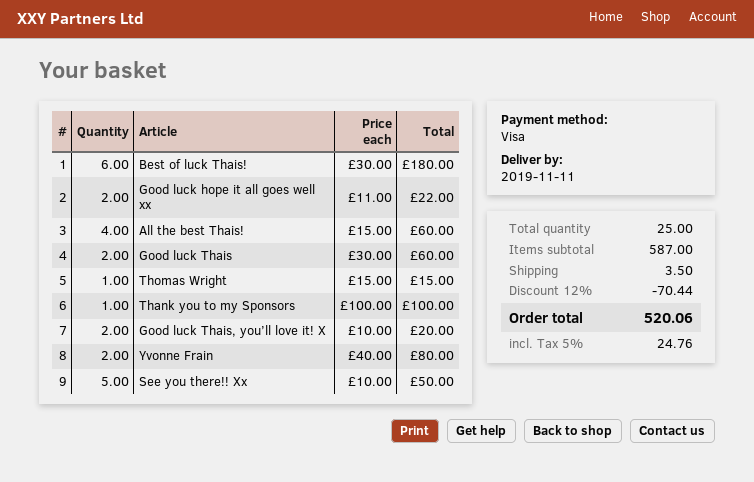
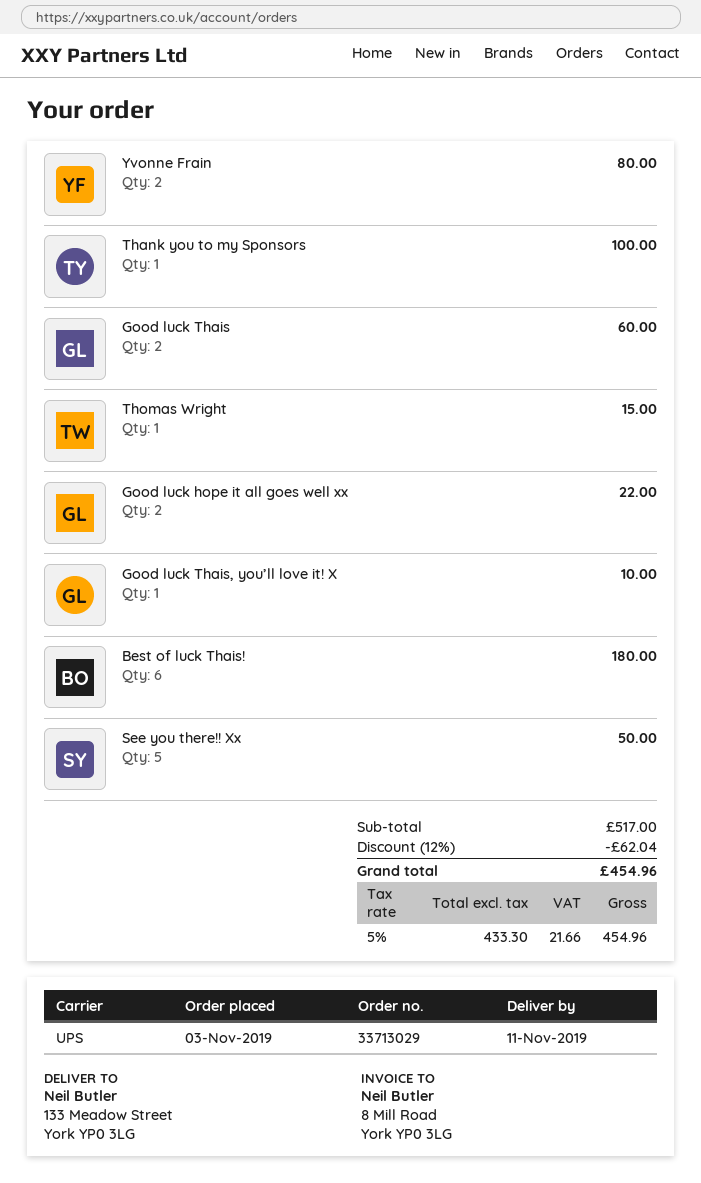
All the best Thais!: 4 for 60.00 -> none
Good luck Thais, you’ll love it! X: 2 for 20.00 -> 1 for 10.00
subtotal: 587.00 -> 517.00
discount: 12% = 70.44 -> 12% = 62.04
shipping: 3.50 -> none
tax: 5% = 24.76 -> 5% = 21.66
total: 520.06 -> 454.96

